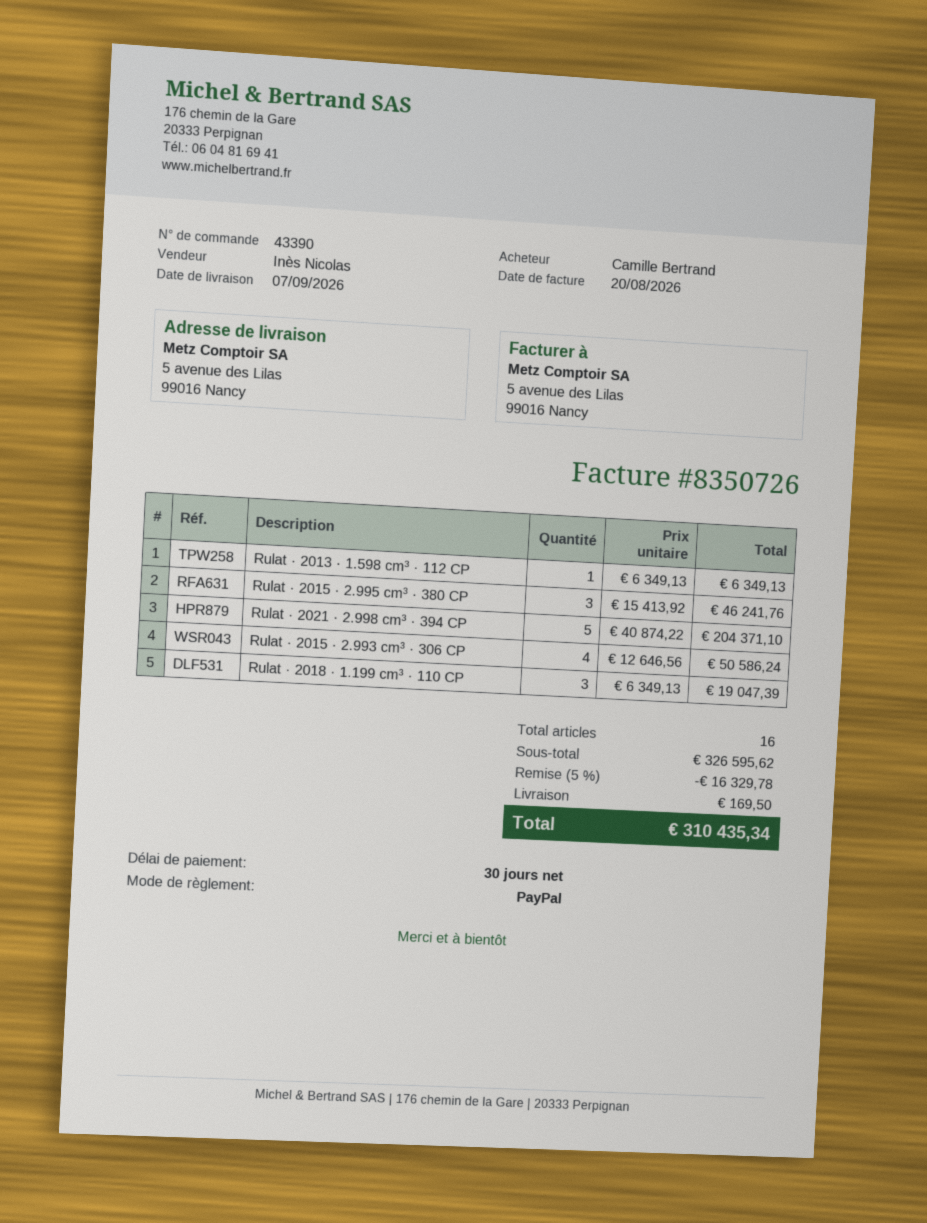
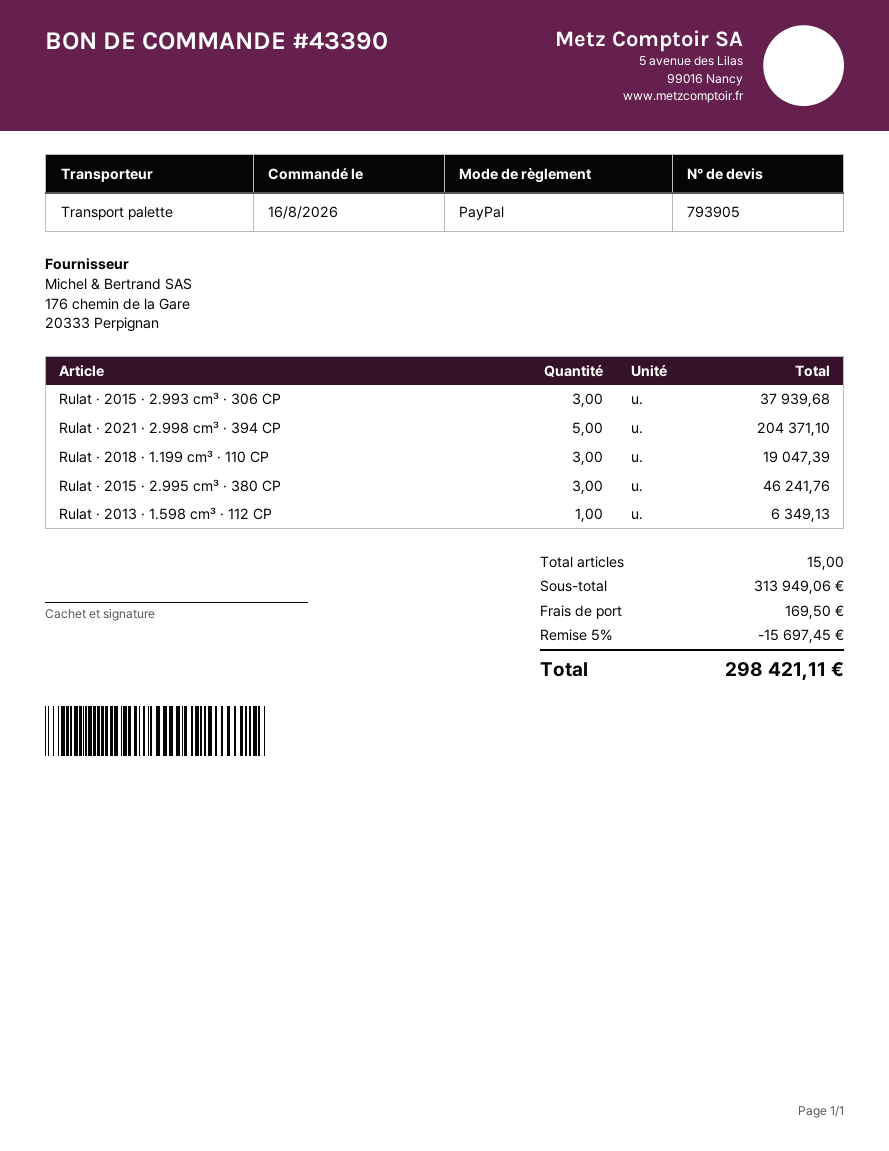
Rulat · 2015 · 2.993 cm³ · 306 CP: 4 for 50586.24 -> 3 for 37939.68
total quantity: 16 -> 15
subtotal: 326595.62 -> 313949.06
discount: 5% = 16329.78 -> 5% = 15697.45
total: 310435.34 -> 298421.11

